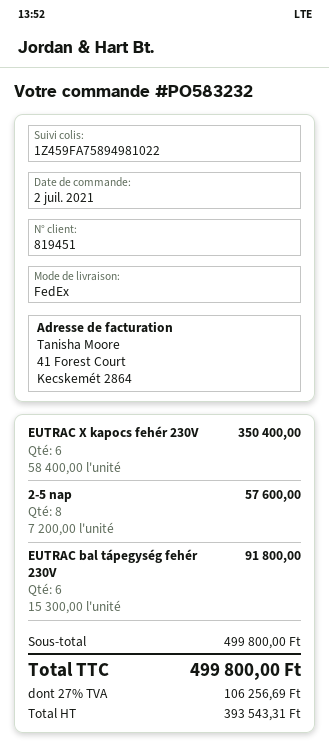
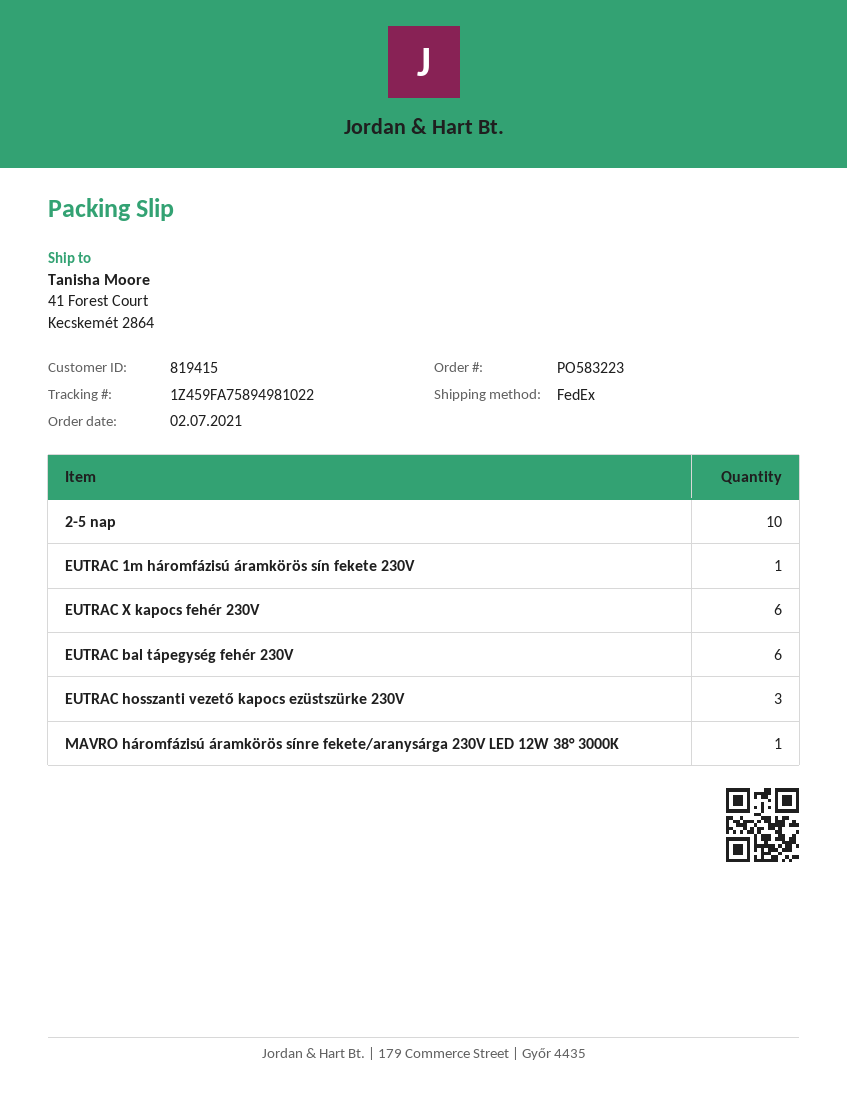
order number: PO583232 -> PO583223
customer number: 819451 -> 819415
2-5 nap: 8 -> 10
EUTRAC 1m háromfázisú áramkörös sín fekete 230V: none -> 1
EUTRAC hosszanti vezető kapocs ezüstszürke 230V: none -> 3
MAVRO háromfázisú áramkörös sínre fekete/aranysárga 230V LED 12W 38° 3000K: none -> 1

